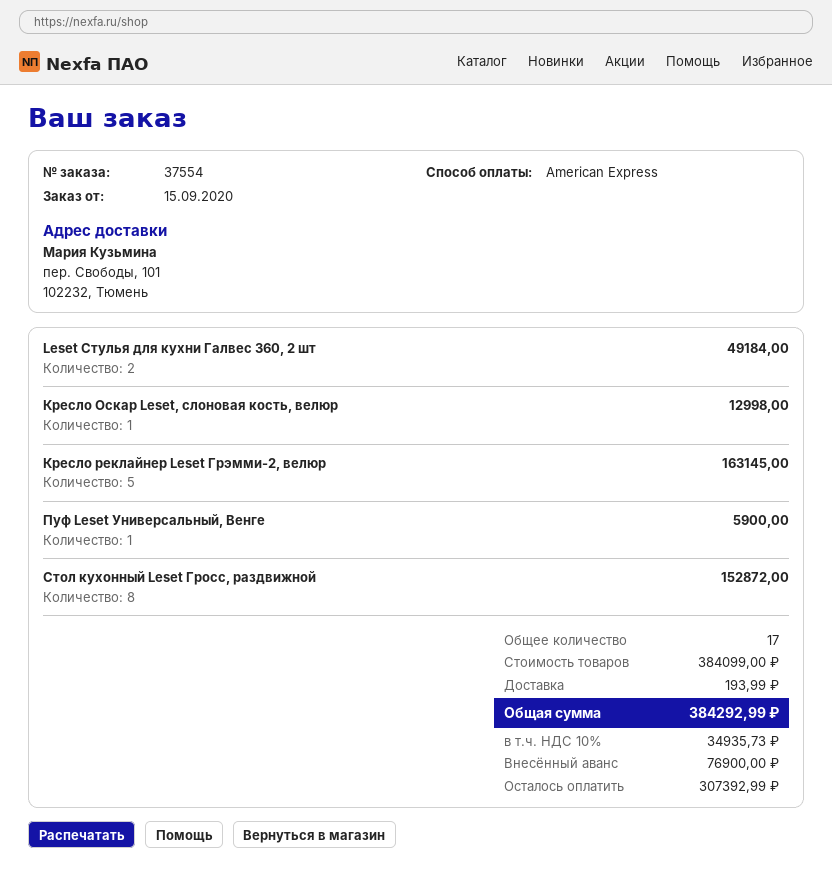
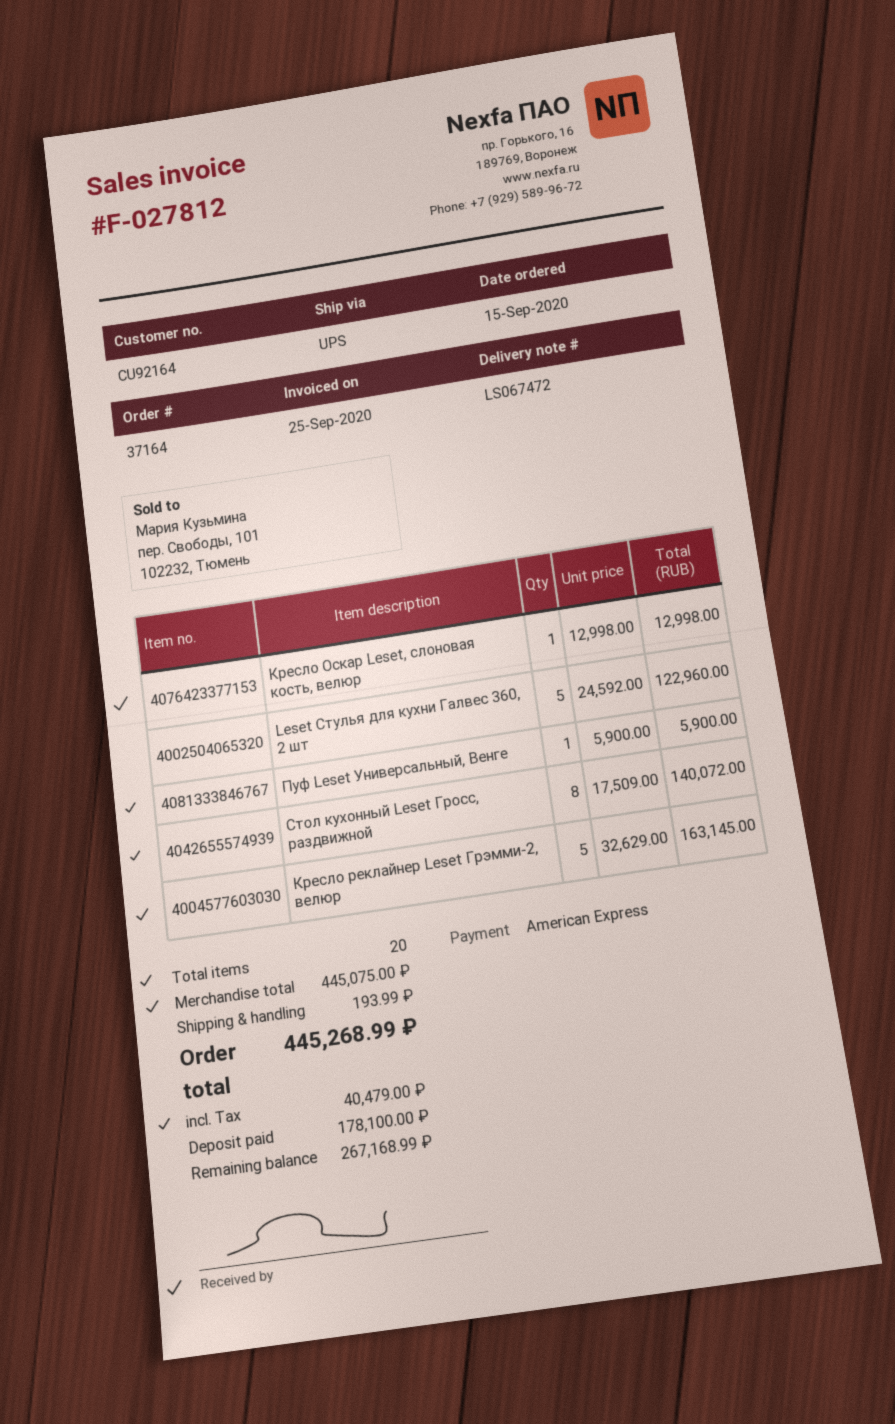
order number: 37554 -> 37164
Leset Стулья для кухни Галвес 360, 2 шт: 2 for 49184.00 -> 5 for 122960.00
Стол кухонный Leset Гросс, раздвижной: 8 for 152872.00 -> 8 for 140072.00
total quantity: 17 -> 20
subtotal: 384099.00 -> 445075.00
tax: 34935.73 -> 40479.00
total: 384292.99 -> 445268.99
deposit: 76900.00 -> 178100.00
balance: 307392.99 -> 267168.99

